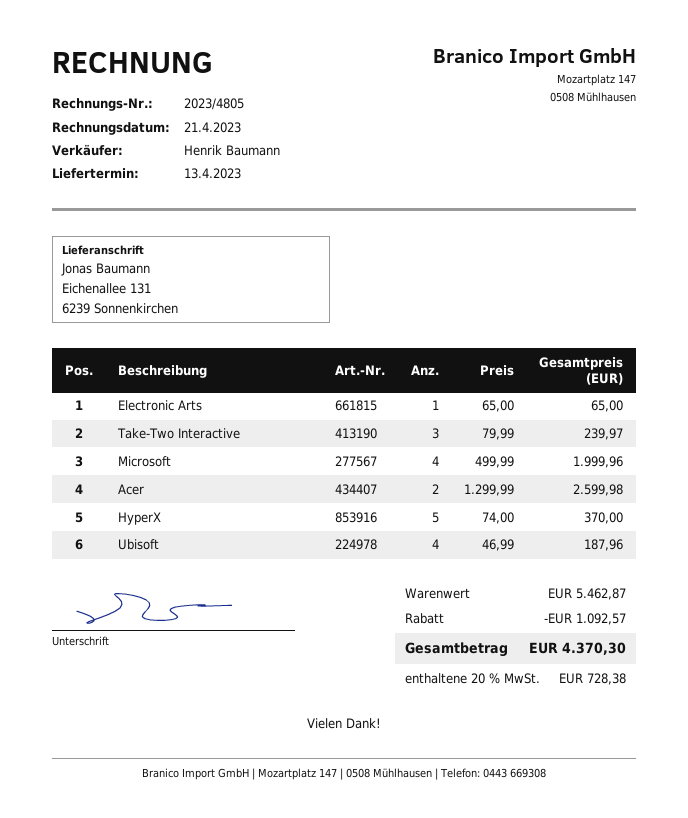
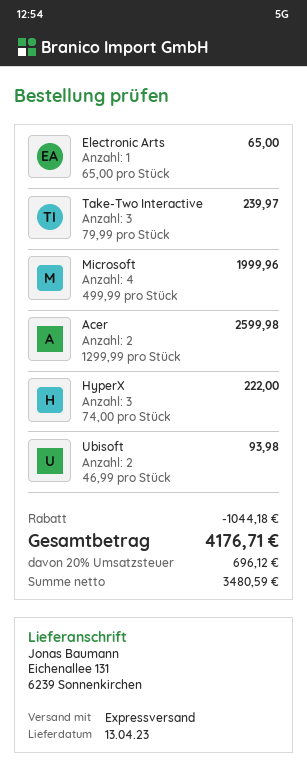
HyperX: 5 x 74.00 = 370.00 -> 3 x 74.00 = 222.00
Ubisoft: 4 x 46.99 = 187.96 -> 2 x 46.99 = 93.98
discount: 1092.57 -> 1044.18
tax: 20% = 728.38 -> 20% = 696.12
total: 4370.30 -> 4176.71

